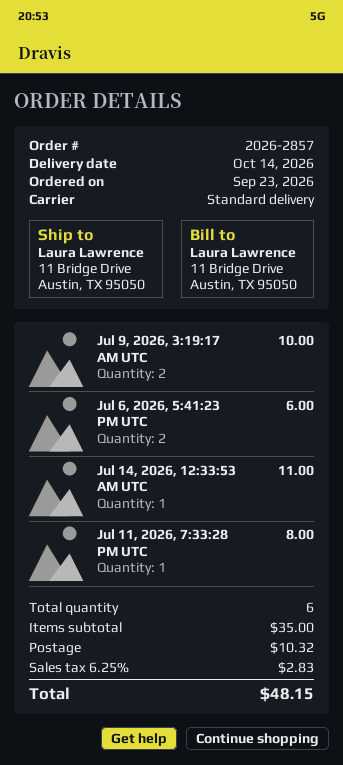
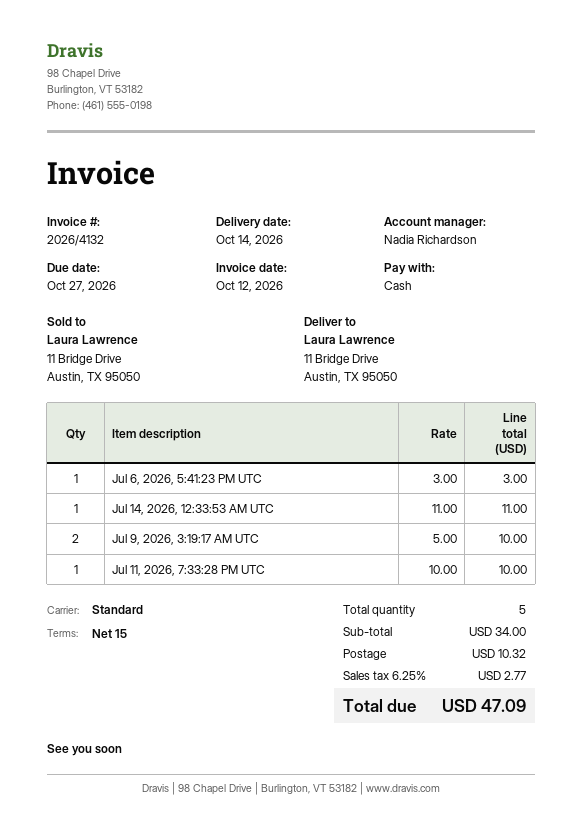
Jul 6, 2026, 5:41:23 PM UTC: 2 for 6.00 -> 1 for 3.00
Jul 11, 2026, 7:33:28 PM UTC: 1 for 8.00 -> 1 for 10.00
total quantity: 6 -> 5
subtotal: 35.00 -> 34.00
tax: 6.25% = 2.83 -> 6.25% = 2.77
total: 48.15 -> 47.09

